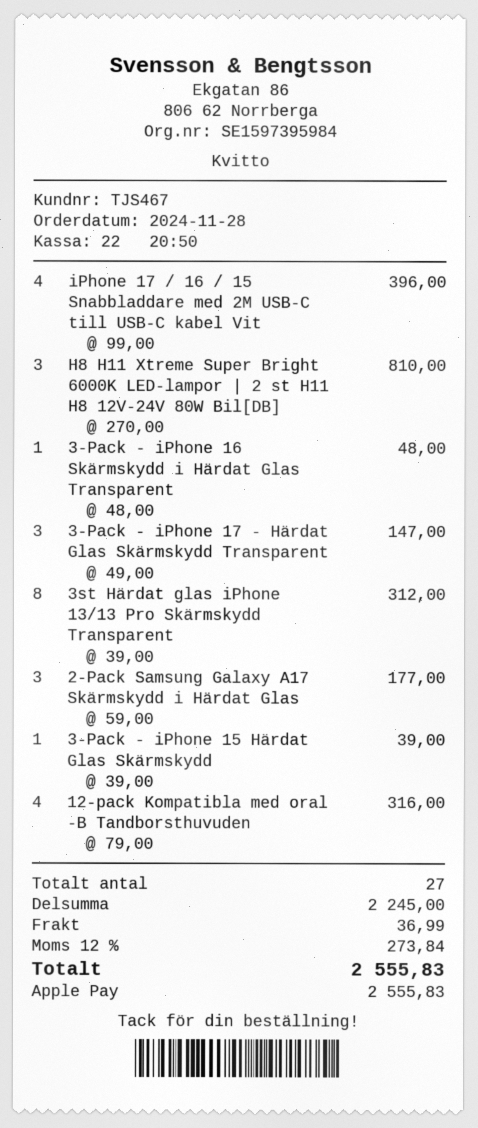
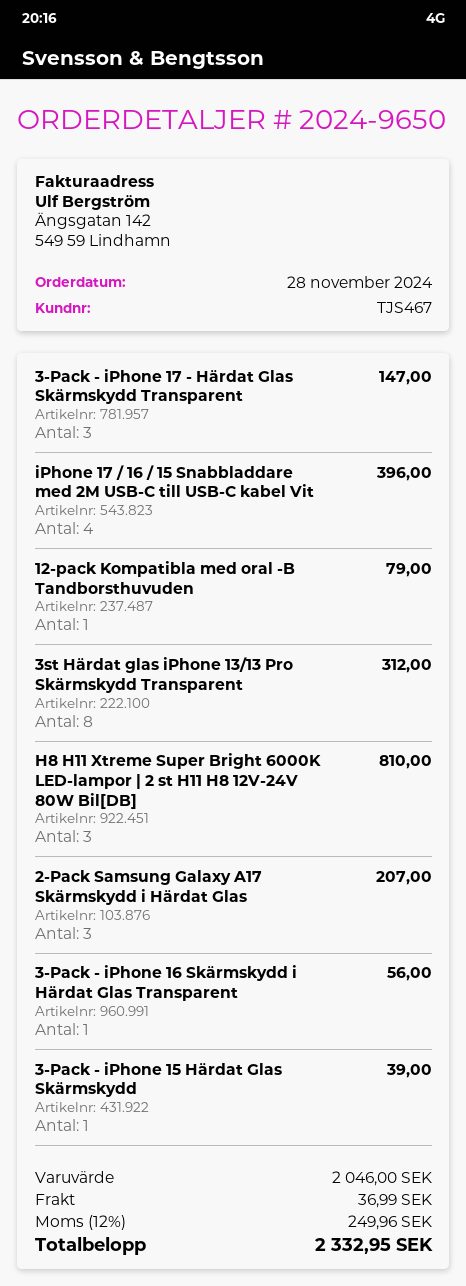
3-Pack - iPhone 16 Skärmskydd i Härdat Glas Transparent: 1 for 48.00 -> 1 for 56.00
2-Pack Samsung Galaxy A17 Skärmskydd i Härdat Glas: 3 for 177.00 -> 3 for 207.00
12-pack Kompatibla med oral -B Tandborsthuvuden: 4 for 316.00 -> 1 for 79.00
subtotal: 2245.00 -> 2046.00
tax: 12% = 273.84 -> 12% = 249.96
total: 2555.83 -> 2332.95

